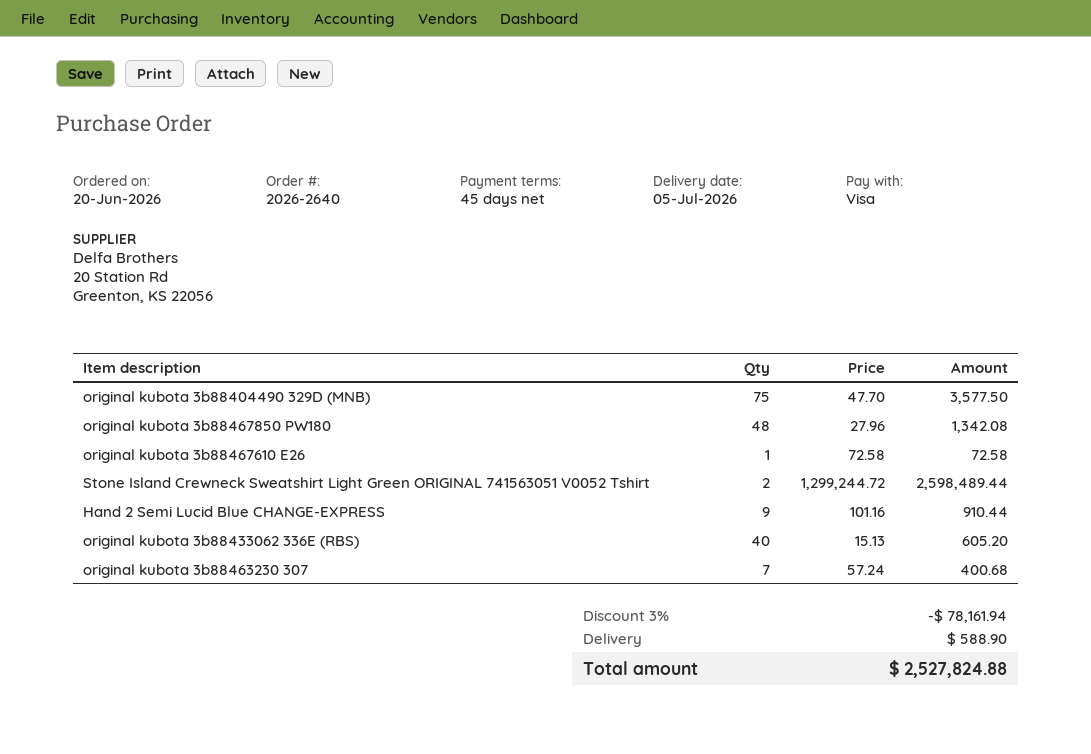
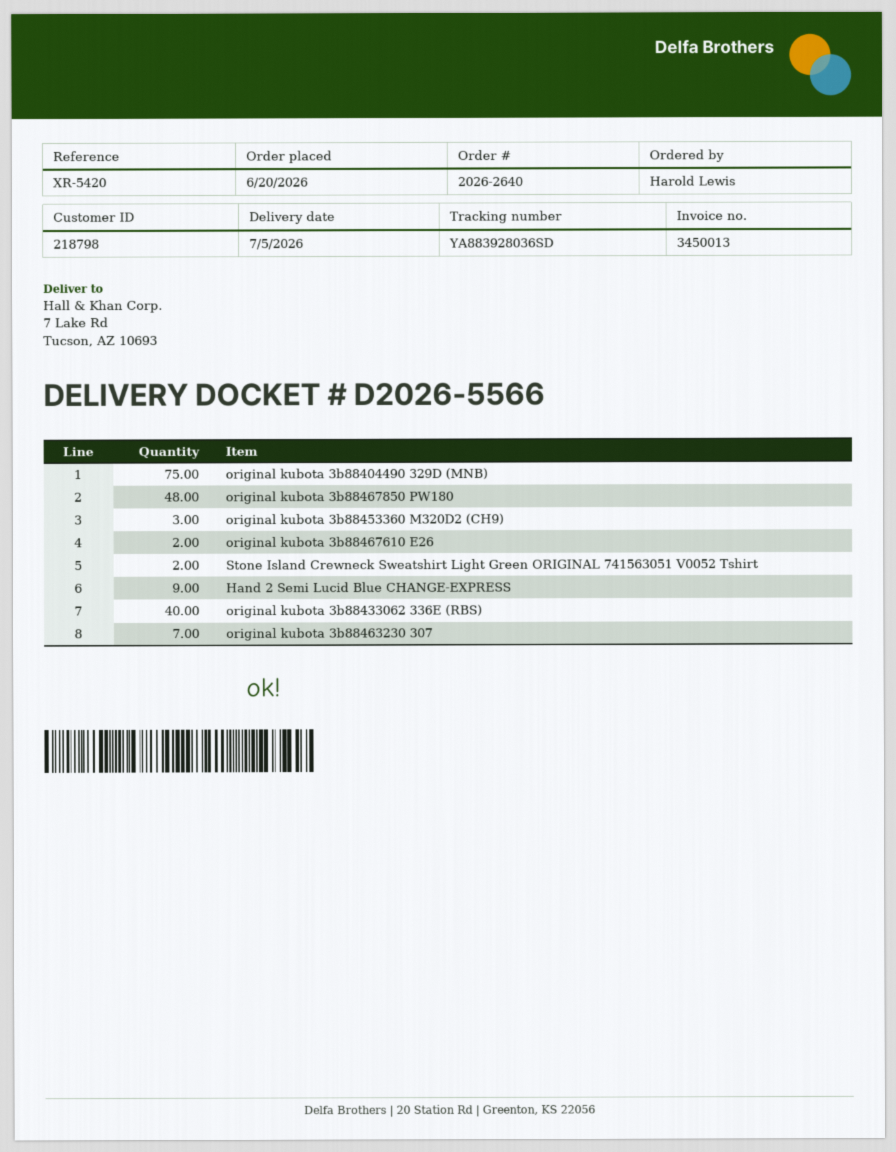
original kubota 3b88467610 E26: 1 -> 2
original kubota 3b88453360 M320D2 (CH9): none -> 3

